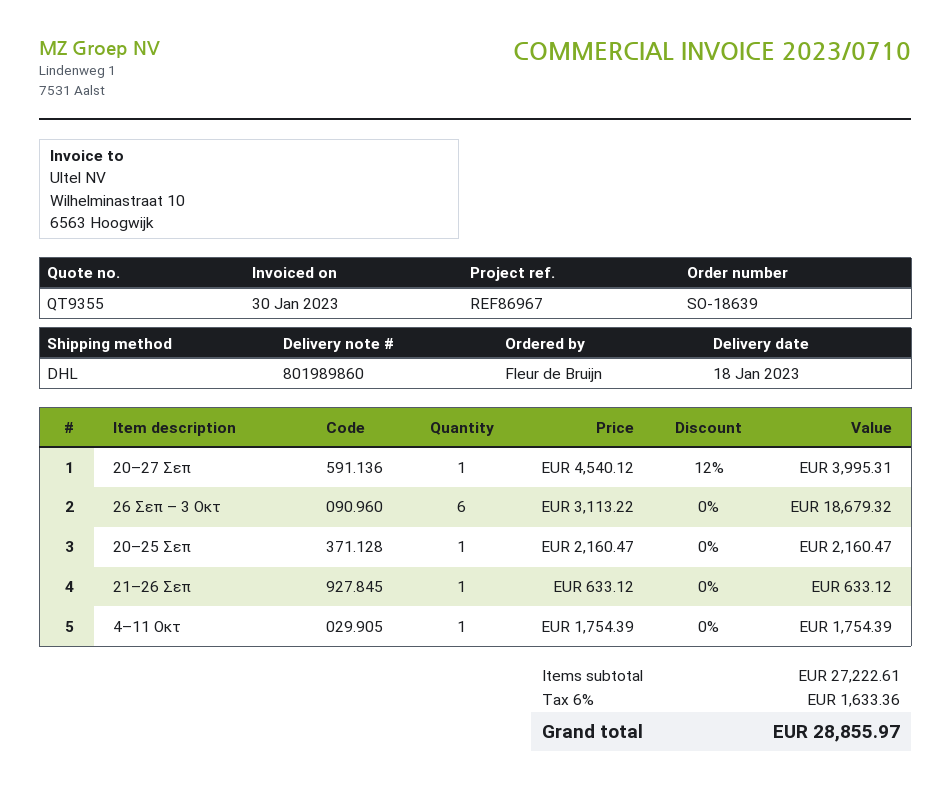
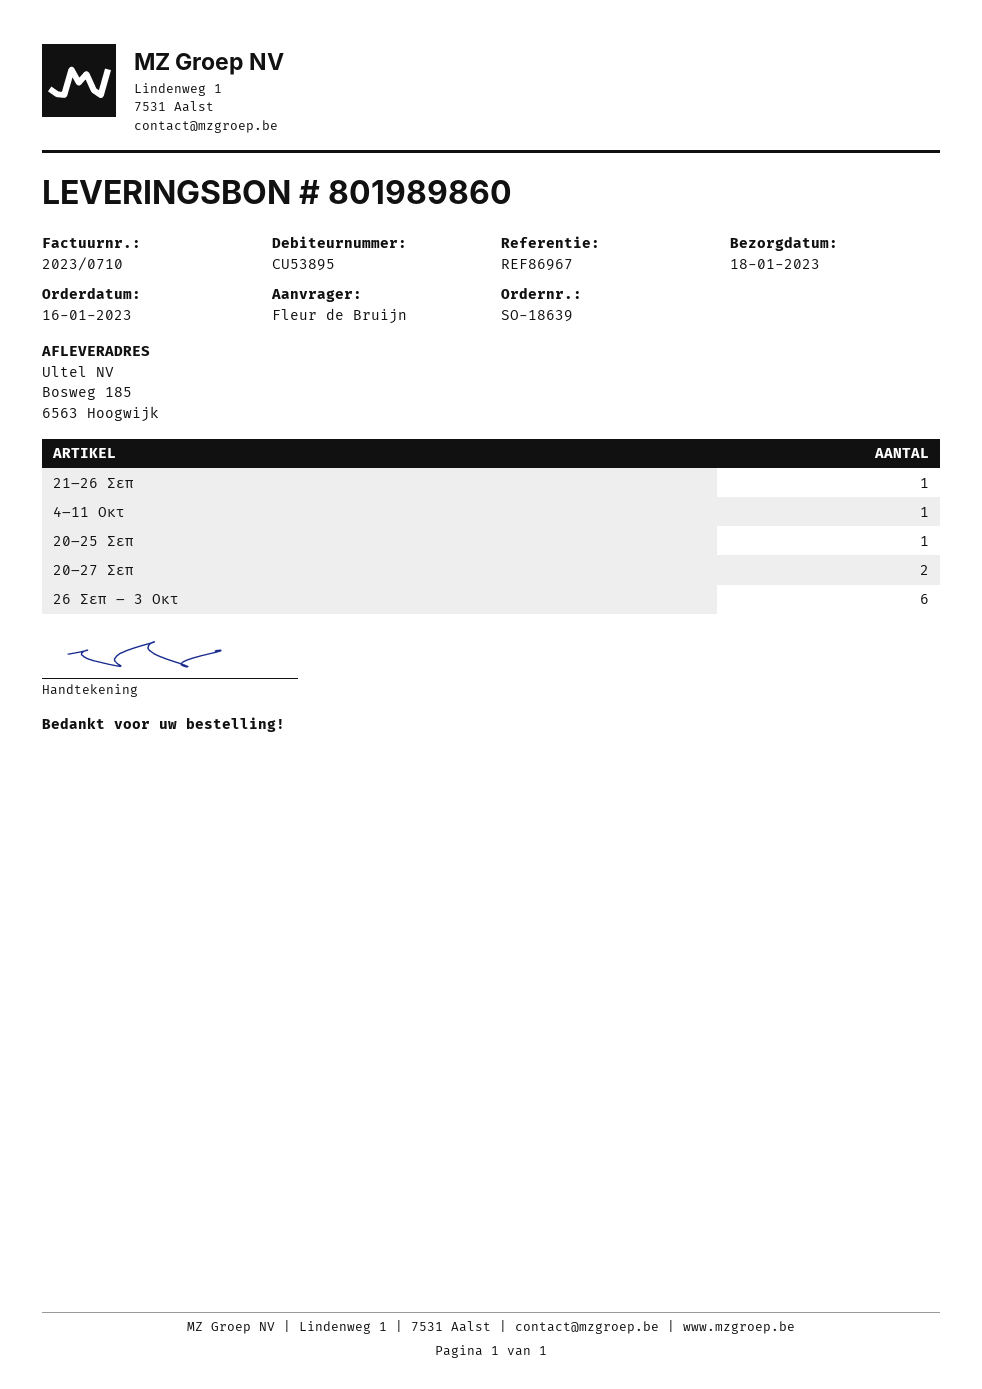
20–27 Σεπ: 1 -> 2

